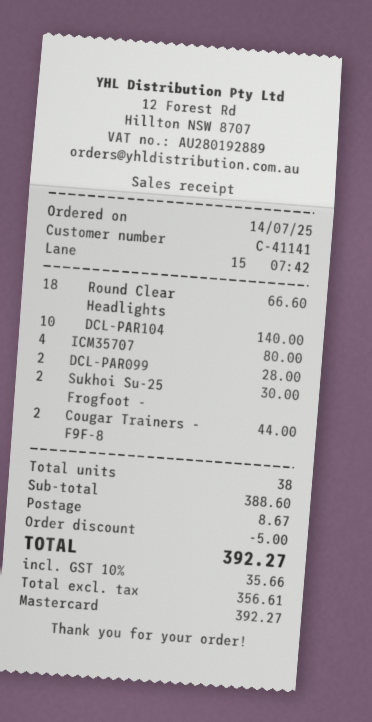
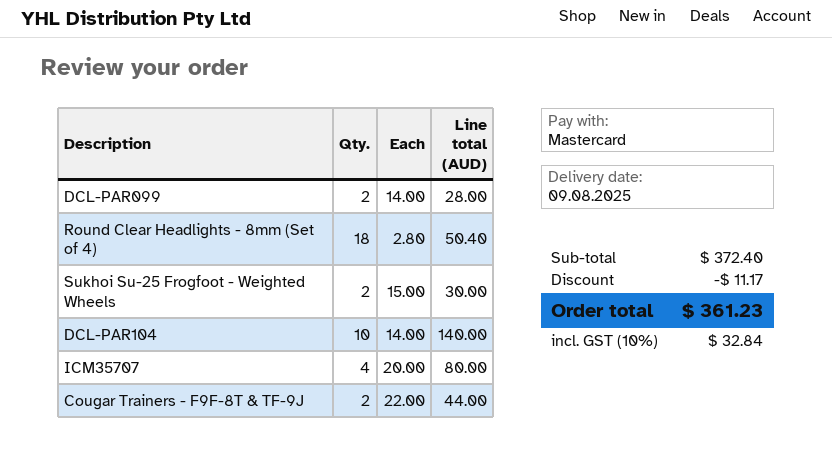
Round Clear Headlights: 18 for 66.60 -> 18 for 50.40
subtotal: 388.60 -> 372.40
discount: 5.00 -> 11.17
shipping: 8.67 -> none
tax: 10% = 35.66 -> 10% = 32.84
total: 392.27 -> 361.23

